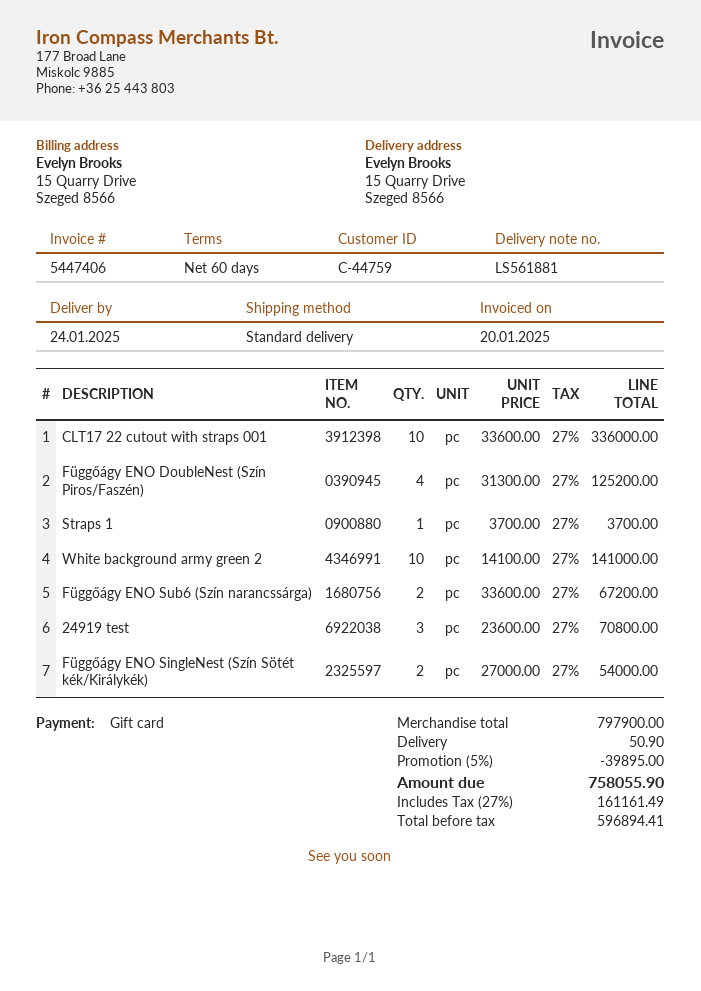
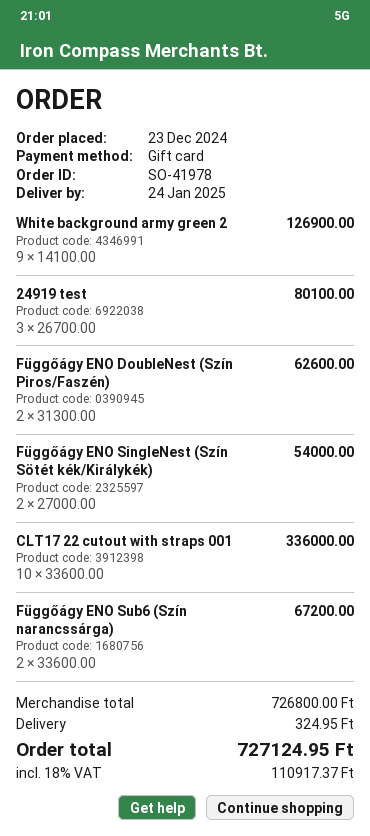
Függőágy ENO DoubleNest (Szín Piros/Faszén): 4 x 31300.00 = 125200.00 -> 2 x 31300.00 = 62600.00
Straps 1: 1 x 3700.00 = 3700.00 -> none
White background army green 2: 10 x 14100.00 = 141000.00 -> 9 x 14100.00 = 126900.00
24919 test: 3 x 23600.00 = 70800.00 -> 3 x 26700.00 = 80100.00
subtotal: 797900.00 -> 726800.00
discount: 5% = 39895.00 -> none
shipping: 50.90 -> 324.95
tax: 27% = 161161.49 -> 18% = 110917.37
total: 758055.90 -> 727124.95

